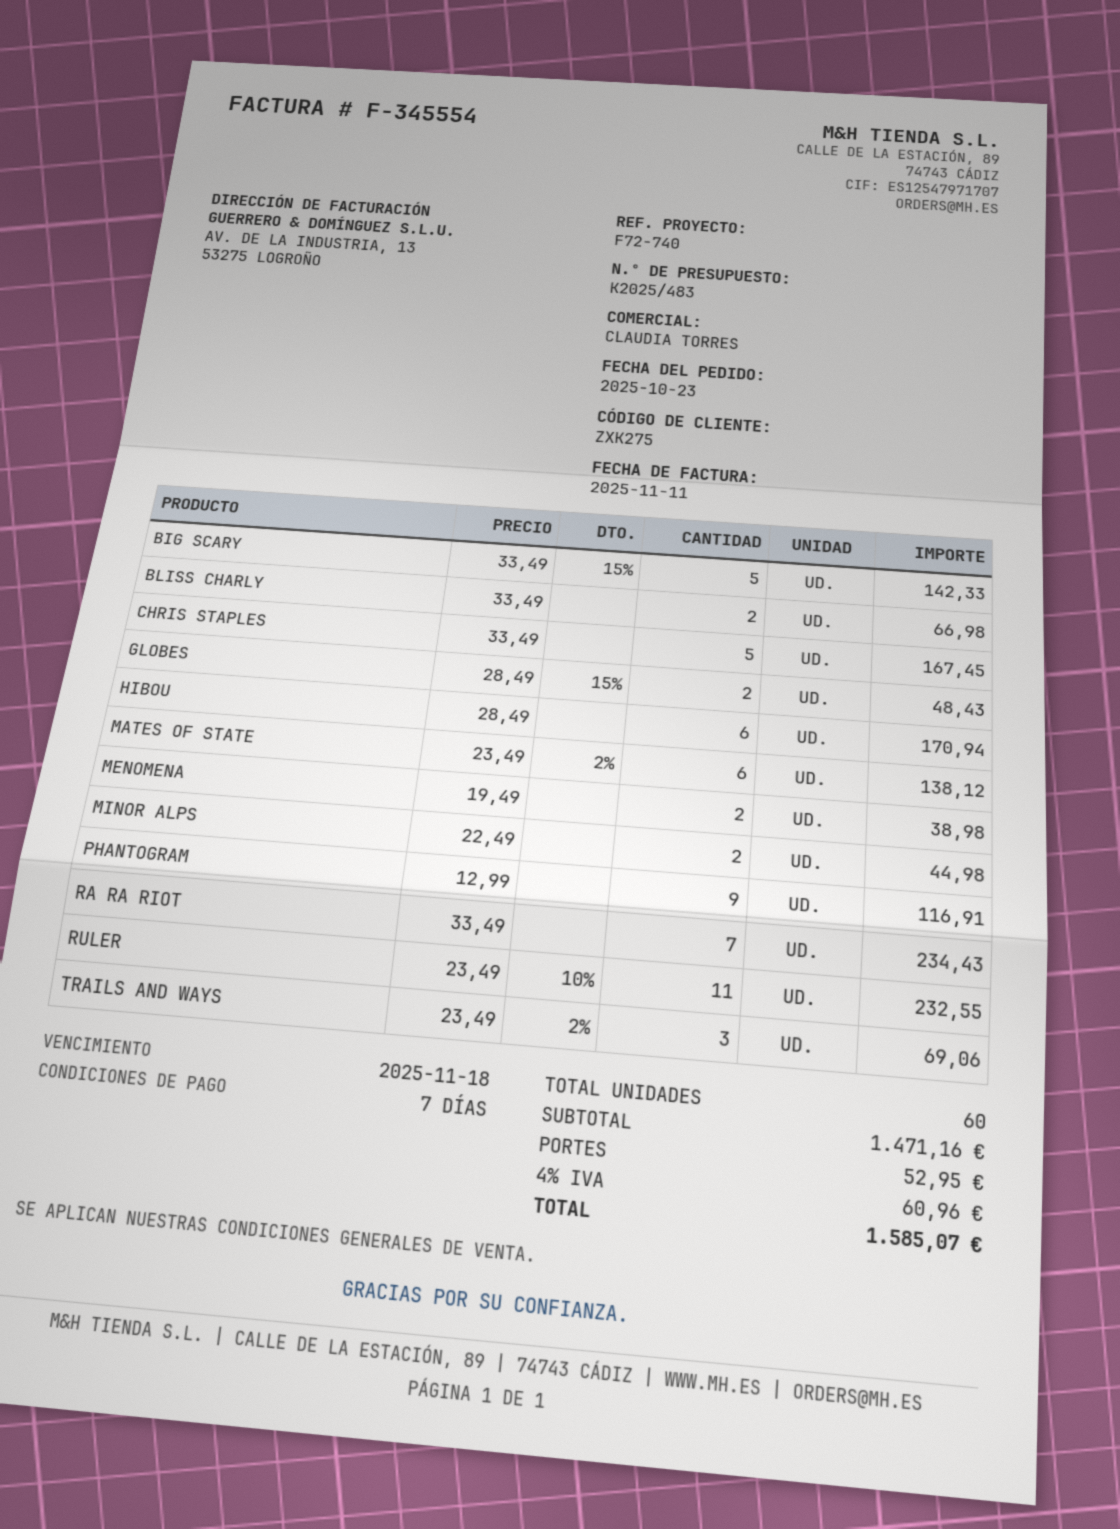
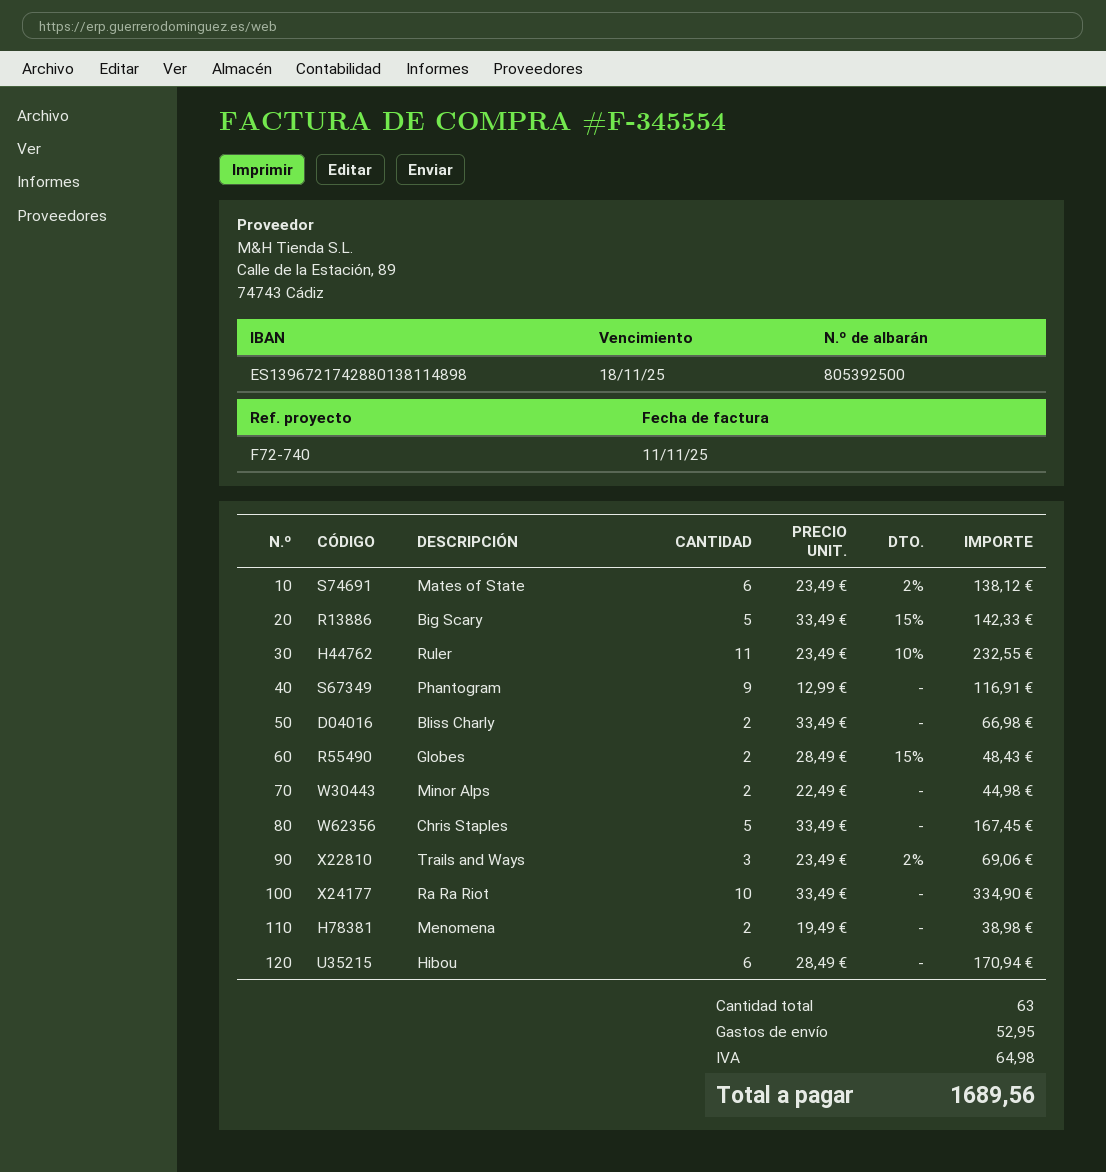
RA RA RIOT: 7 x 33.49 = 234.43 -> 10 x 33.49 = 334.90
total quantity: 60 -> 63
tax: 60.96 -> 64.98
total: 1585.07 -> 1689.56

